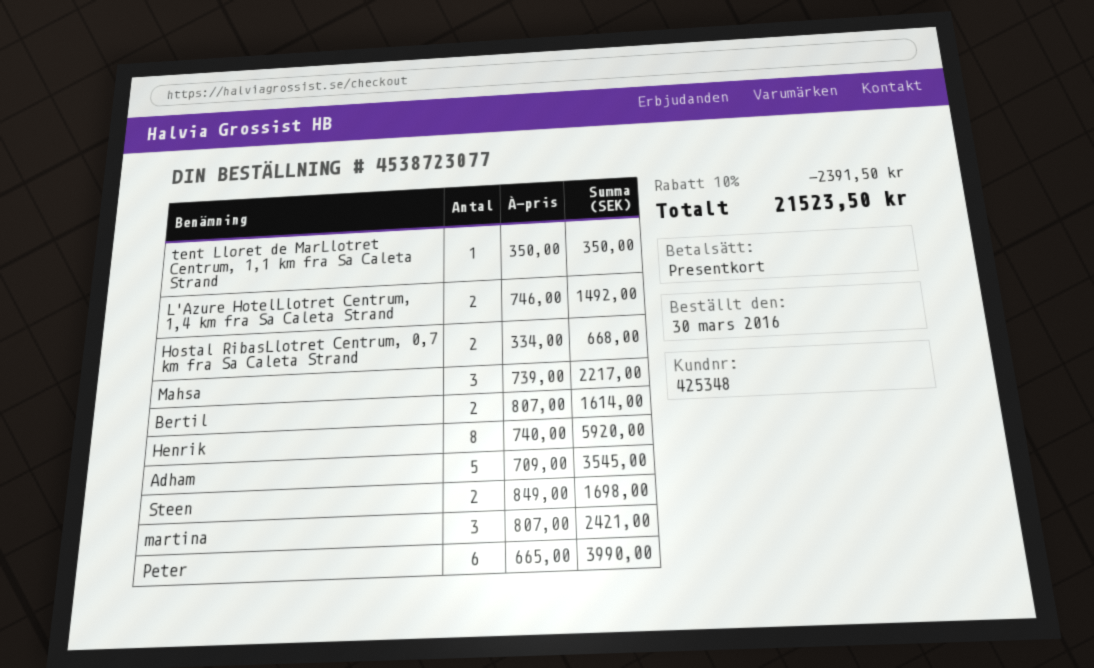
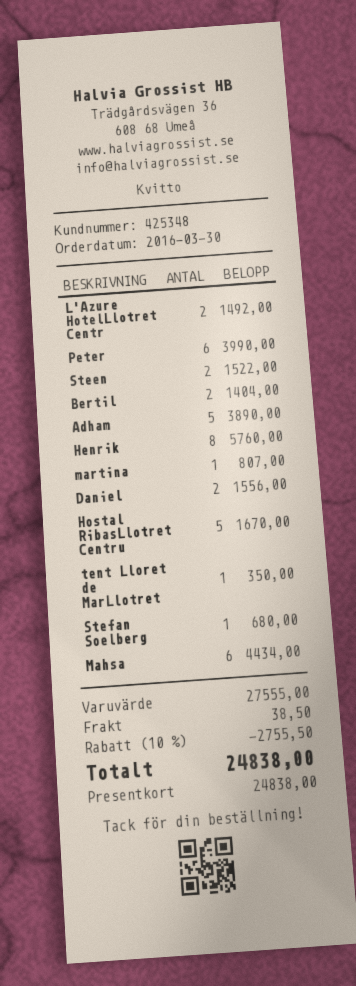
Hostal RibasLlotret Centrum, 0,7 km fra Sa Caleta Strand: 2 for 668.00 -> 5 for 1670.00
Mahsa: 3 for 2217.00 -> 6 for 4434.00
Bertil: 2 for 1614.00 -> 2 for 1404.00
Henrik: 8 for 5920.00 -> 8 for 5760.00
Adham: 5 for 3545.00 -> 5 for 3890.00
Steen: 2 for 1698.00 -> 2 for 1522.00
martina: 3 for 2421.00 -> 1 for 807.00
Daniel: none -> 2 for 1556.00
Stefan Soelberg: none -> 1 for 680.00
discount: 10% = 2391.50 -> 10% = 2755.50
shipping: none -> 38.50
total: 21523.50 -> 24838.00

